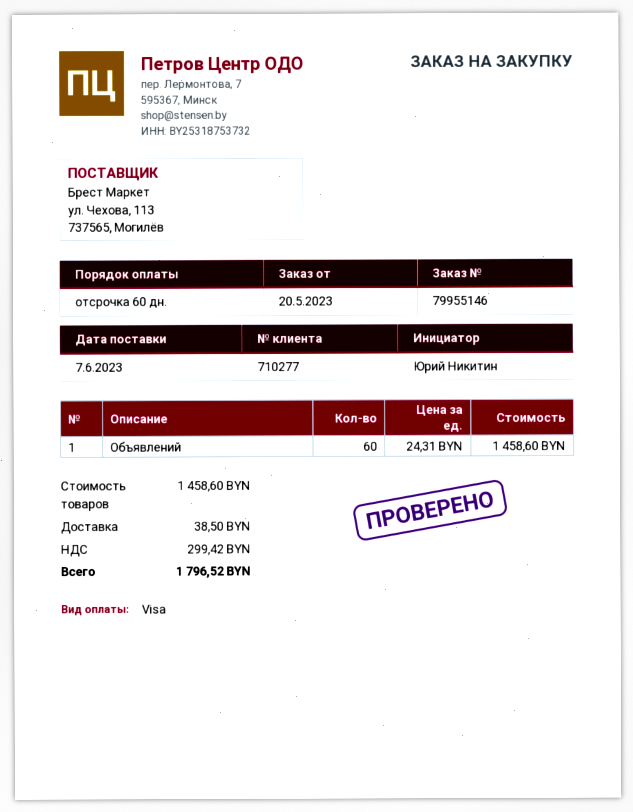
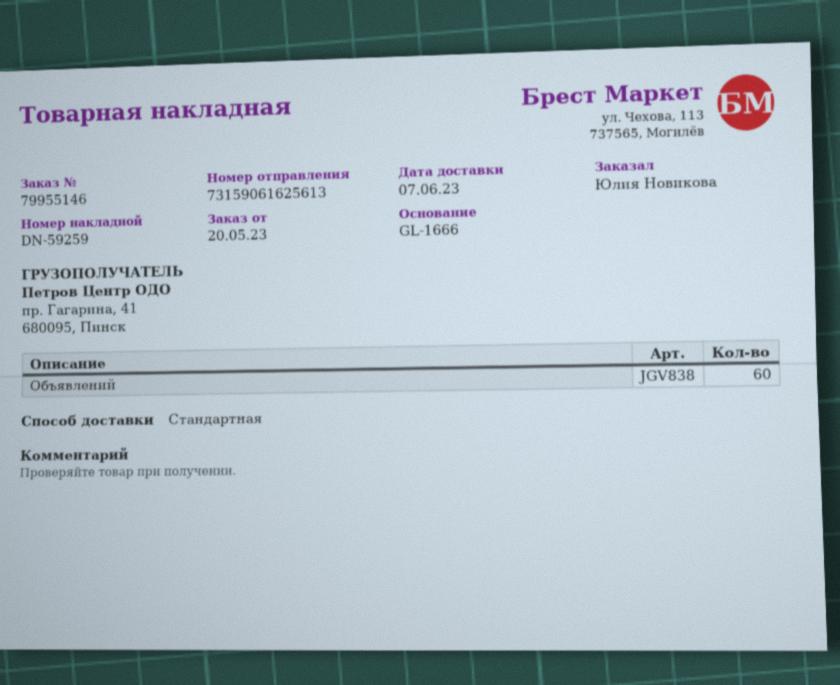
ordered by: Юрий Никитин -> Юлия Новикова

